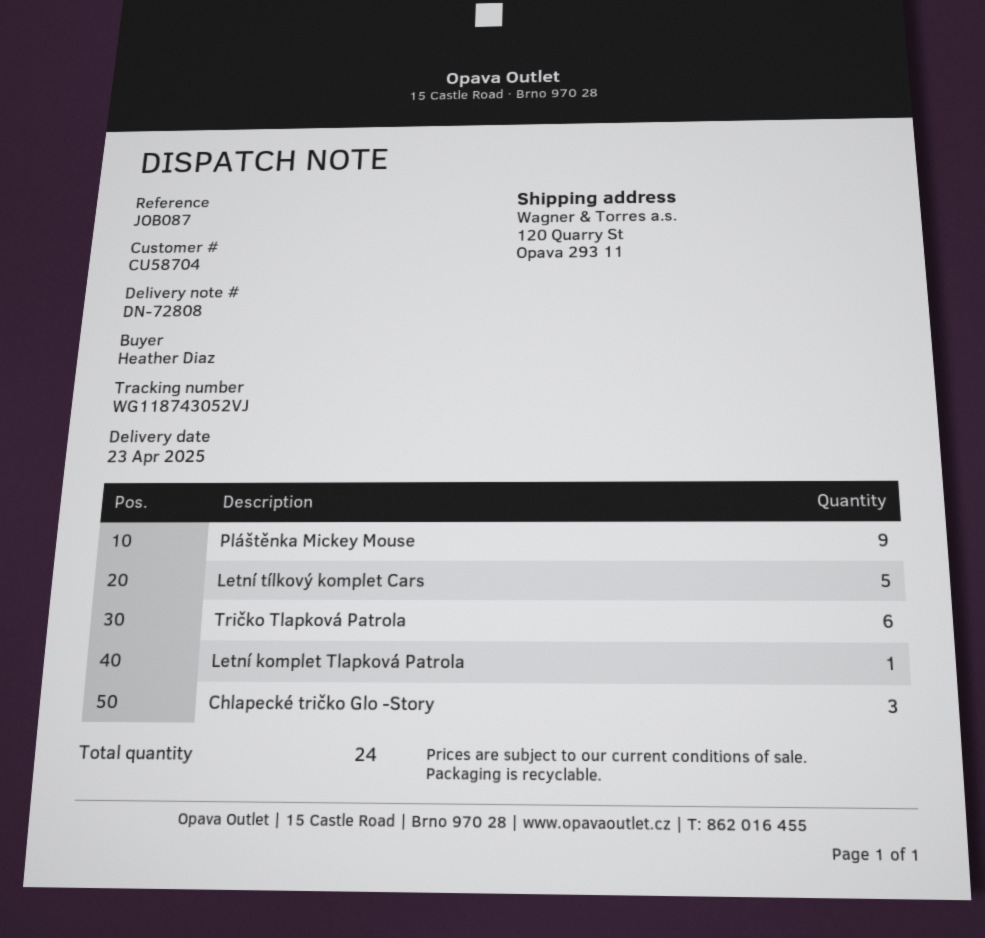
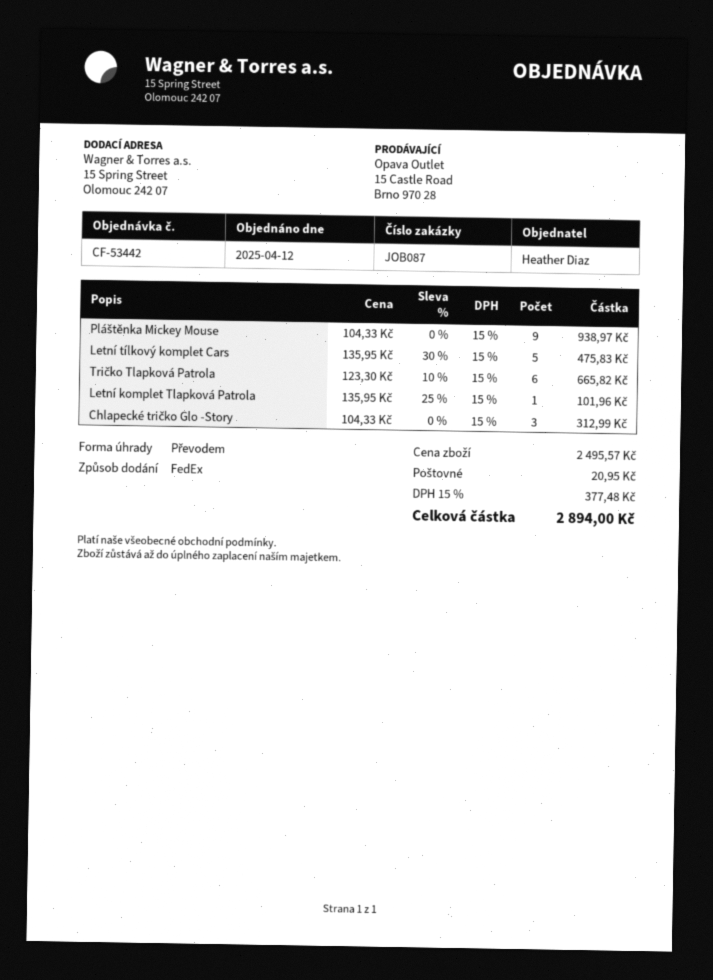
ship to: 120 Quarry St, Opava 293 11 -> 15 Spring Street, Olomouc 242 07

